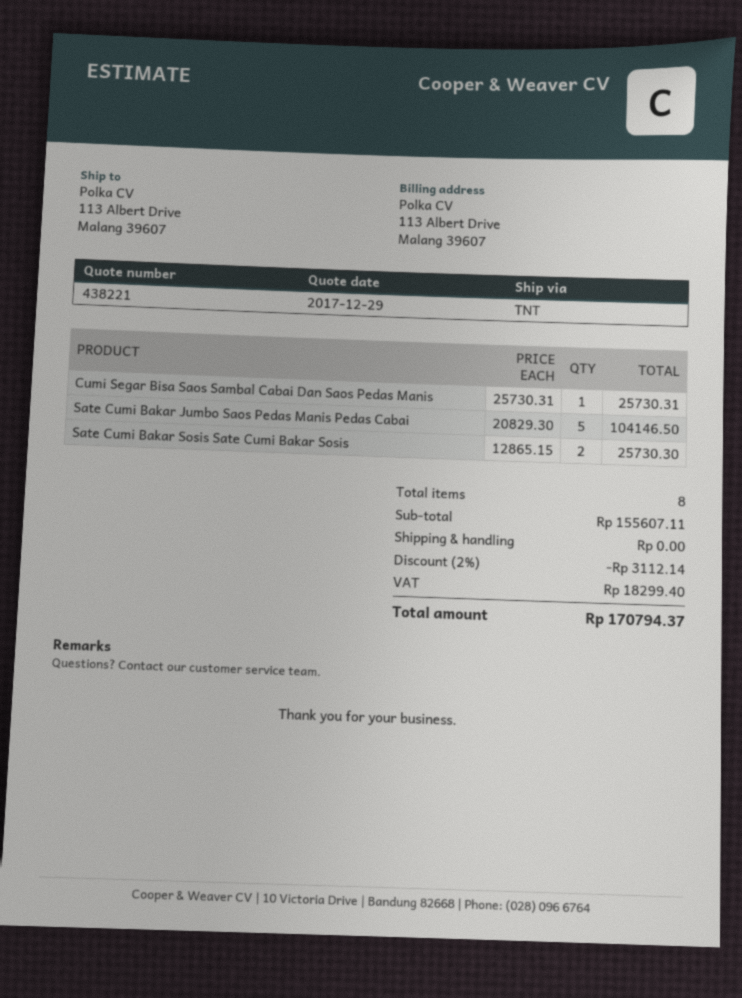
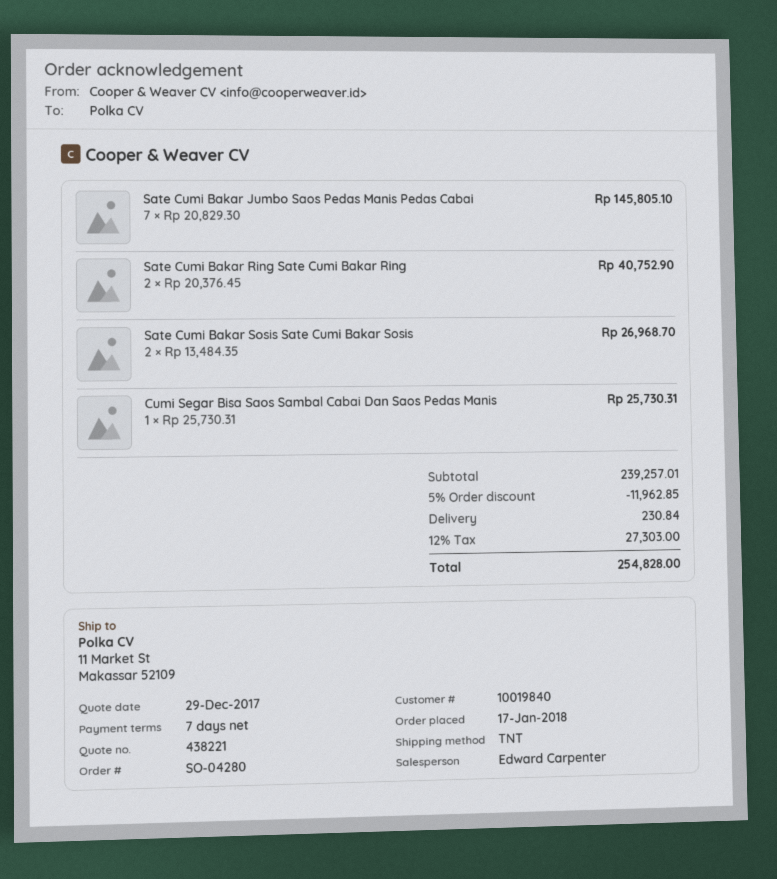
ship to: 113 Albert Drive, Malang 39607 -> 11 Market St, Makassar 52109
Sate Cumi Bakar Jumbo Saos Pedas Manis Pedas Cabai: 5 x 20829.30 = 104146.50 -> 7 x 20829.30 = 145805.10
Sate Cumi Bakar Sosis Sate Cumi Bakar Sosis: 2 x 12865.15 = 25730.30 -> 2 x 13484.35 = 26968.70
Sate Cumi Bakar Ring Sate Cumi Bakar Ring: none -> 2 x 20376.45 = 40752.90
subtotal: 155607.11 -> 239257.01
discount: 2% = 3112.14 -> 5% = 11962.85
shipping: 0.00 -> 230.84
tax: 18299.40 -> 27303.00
total: 170794.37 -> 254828.00

